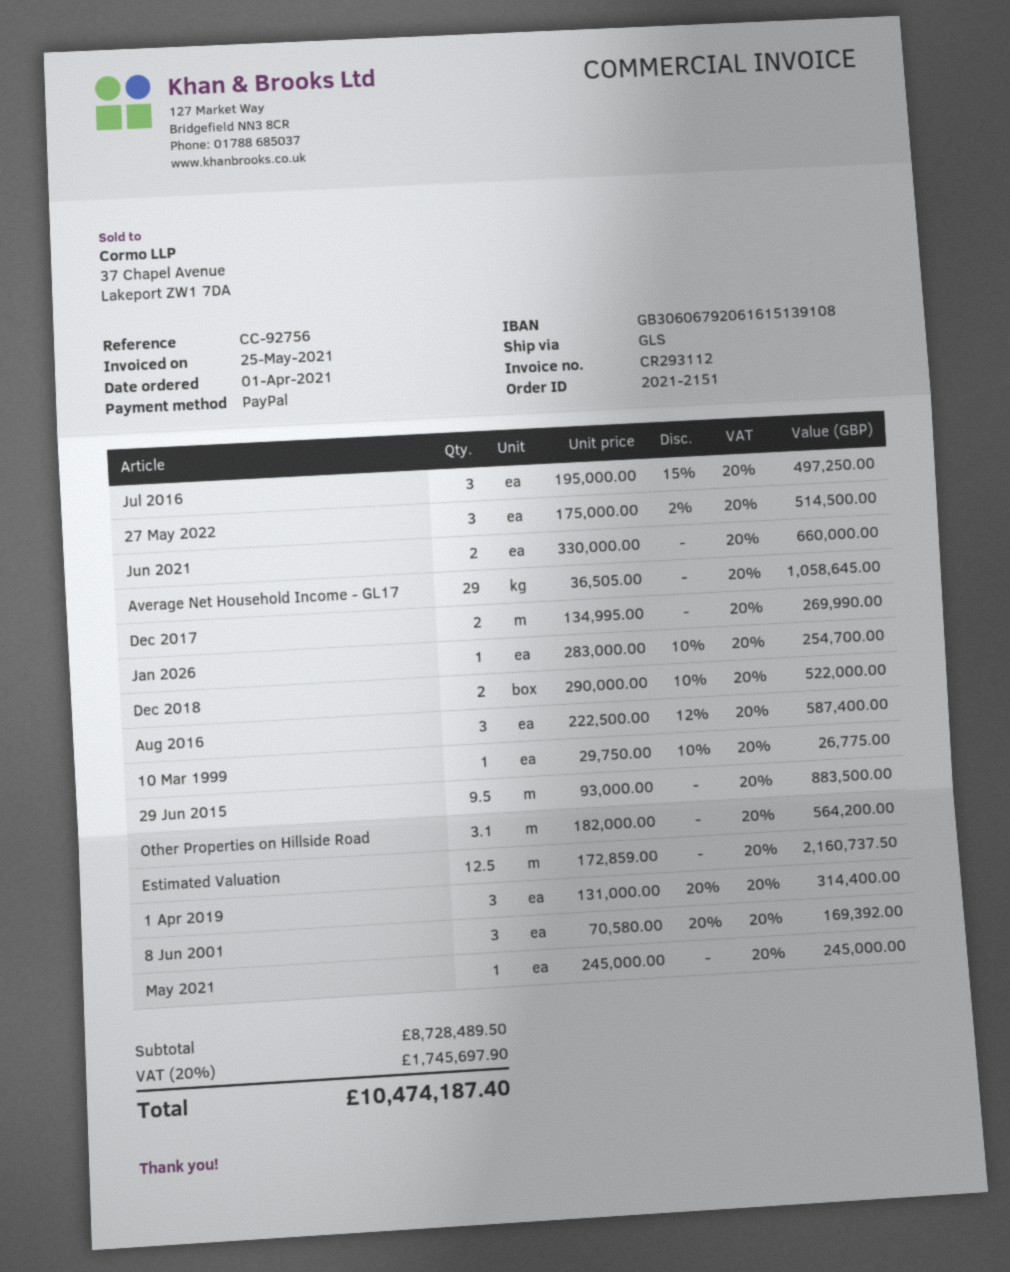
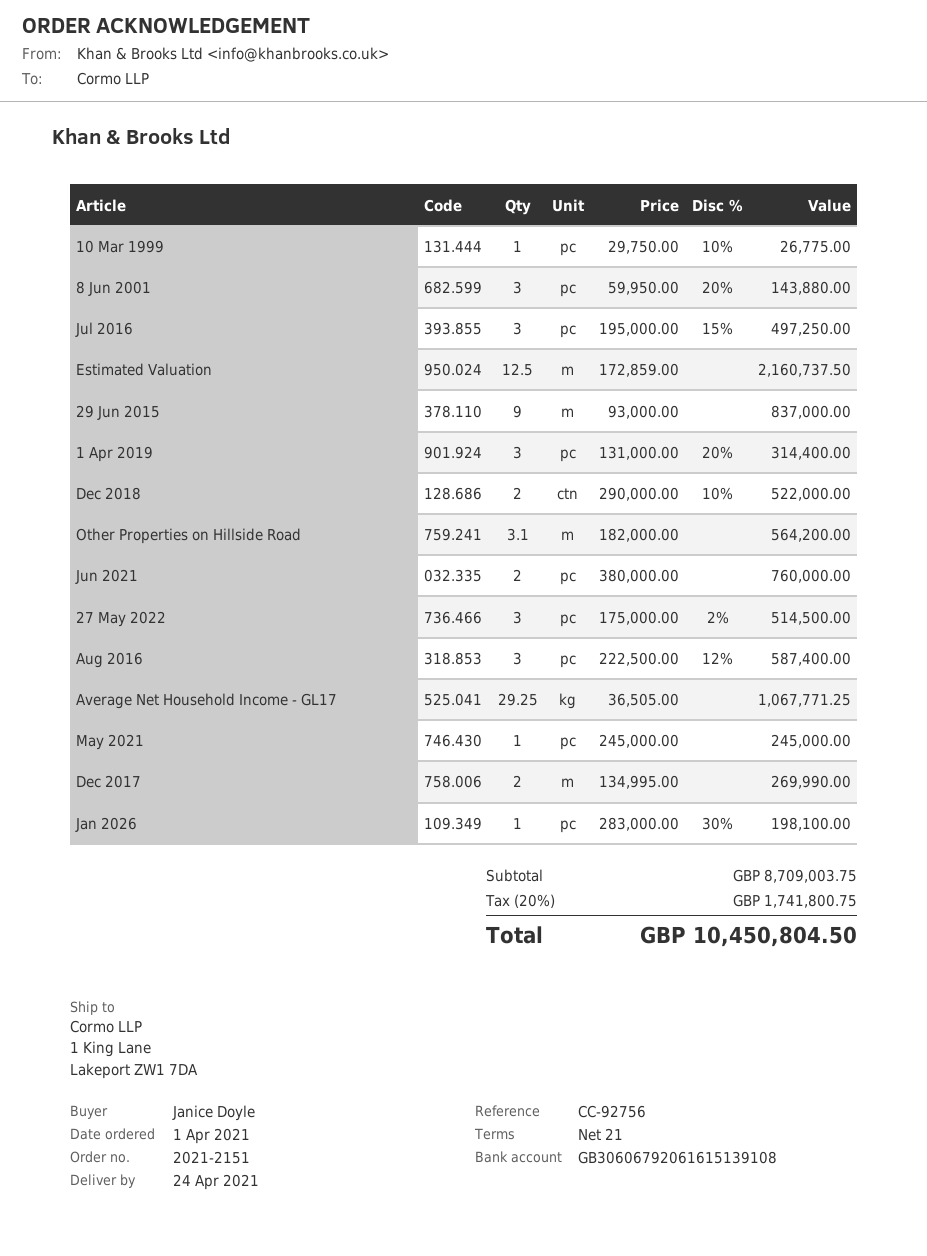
Jun 2021: 2 x 330000.00 = 660000.00 -> 2 x 380000.00 = 760000.00
Average Net Household Income - GL17: 29 x 36505.00 = 1058645.00 -> 29.25 x 36505.00 = 1067771.25
Jan 2026: 1 x 283000.00 - 10% = 254700.00 -> 1 x 283000.00 - 30% = 198100.00
29 Jun 2015: 9.5 x 93000.00 = 883500.00 -> 9 x 93000.00 = 837000.00
8 Jun 2001: 3 x 70580.00 - 20% = 169392.00 -> 3 x 59950.00 - 20% = 143880.00
subtotal: 8728489.50 -> 8709003.75
tax: 20% = 1745697.90 -> 20% = 1741800.75
total: 10474187.40 -> 10450804.50

